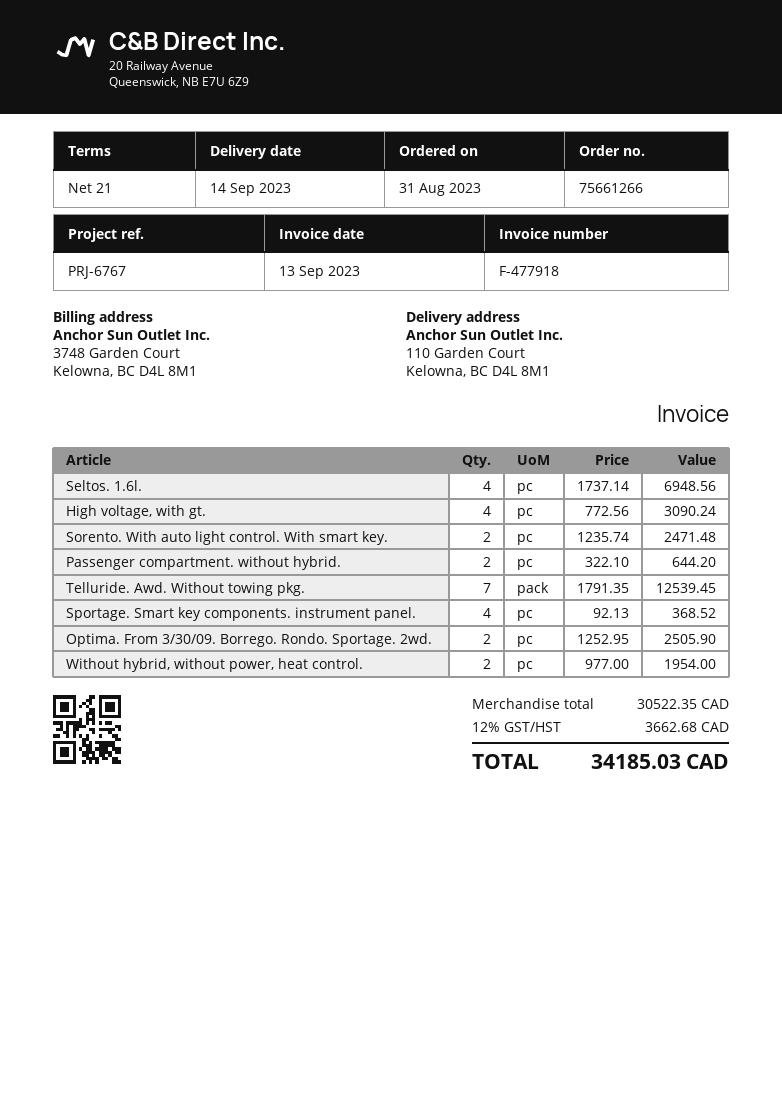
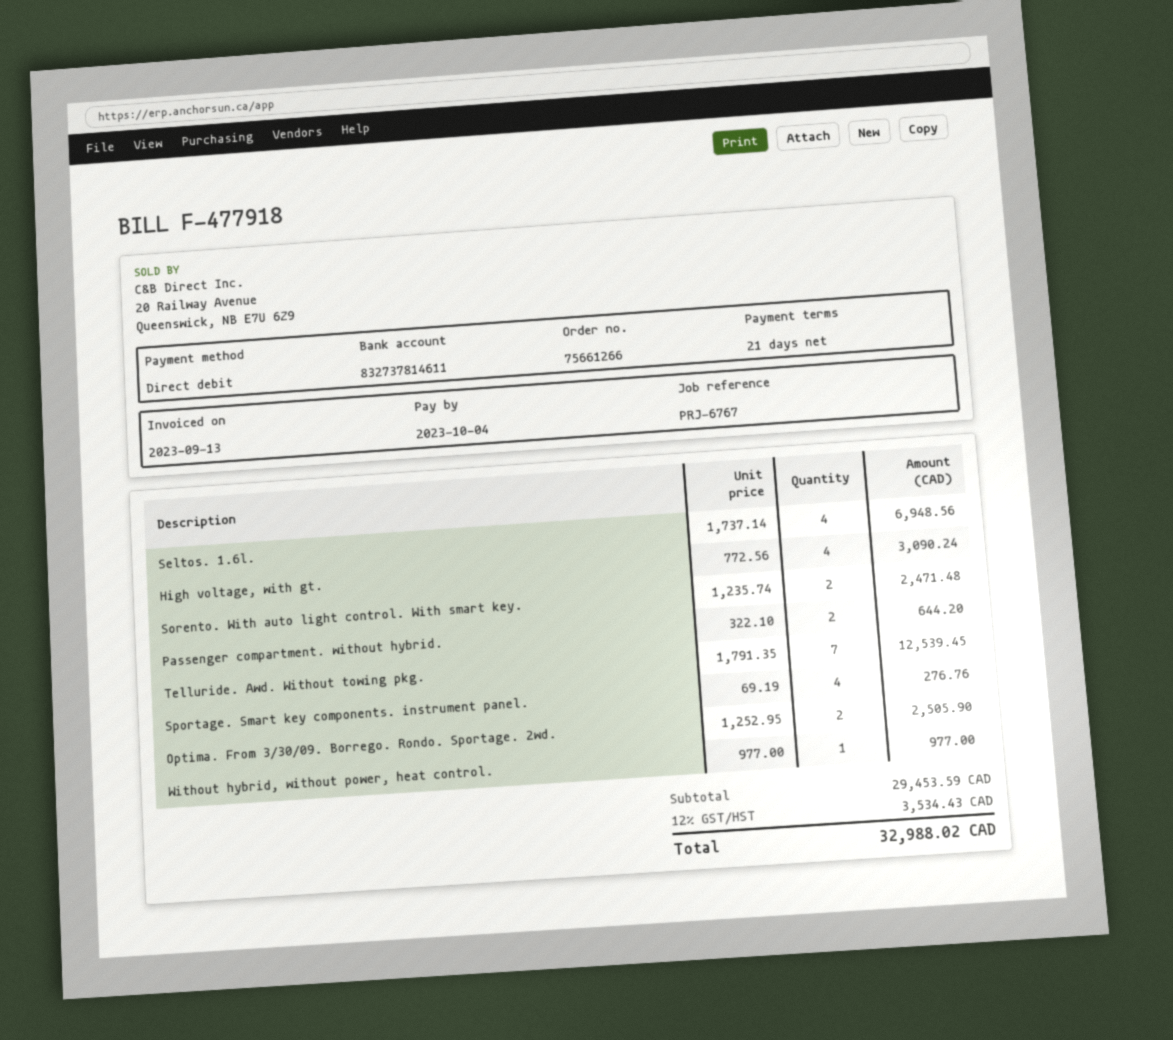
Sportage. Smart key components. instrument panel.: 4 x 92.13 = 368.52 -> 4 x 69.19 = 276.76
Without hybrid, without power, heat control.: 2 x 977.00 = 1954.00 -> 1 x 977.00 = 977.00
subtotal: 30522.35 -> 29453.59
tax: 12% = 3662.68 -> 12% = 3534.43
total: 34185.03 -> 32988.02

